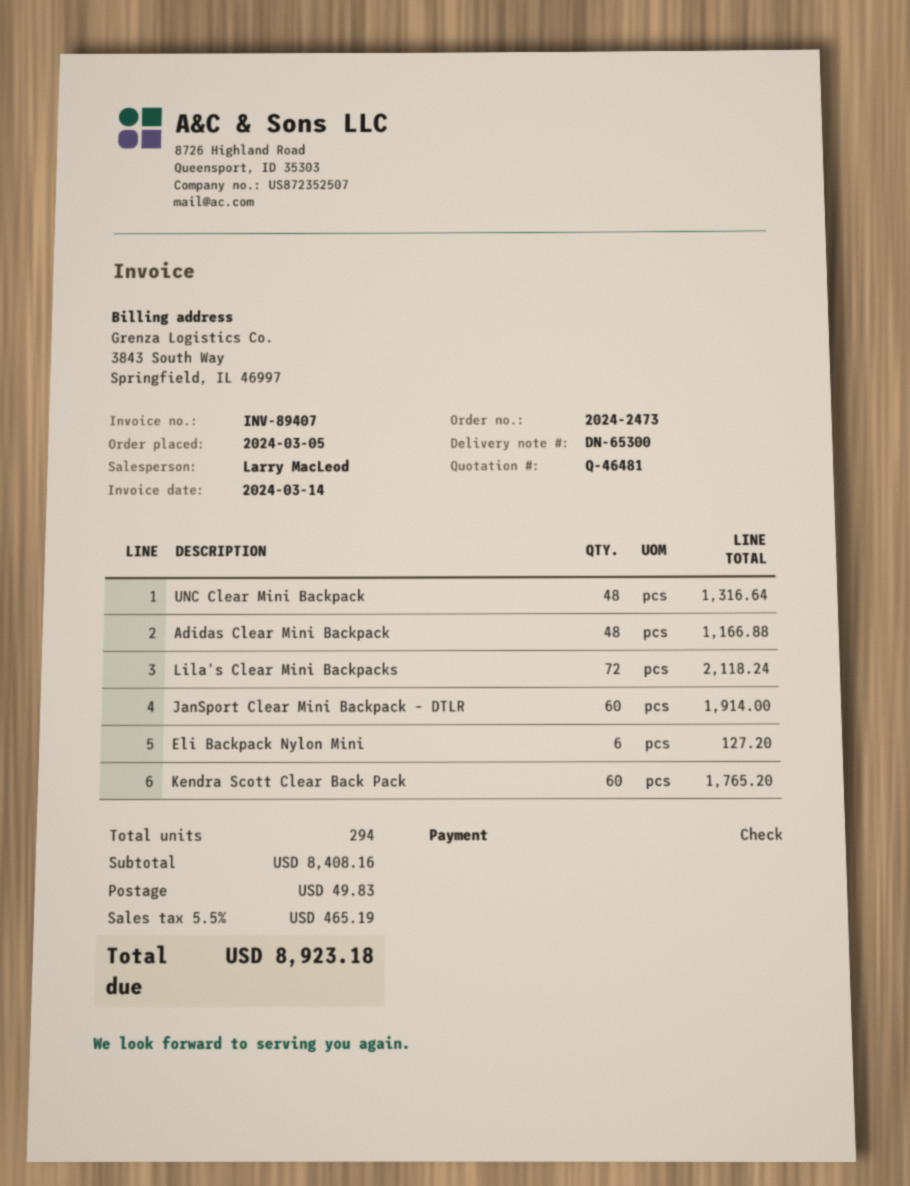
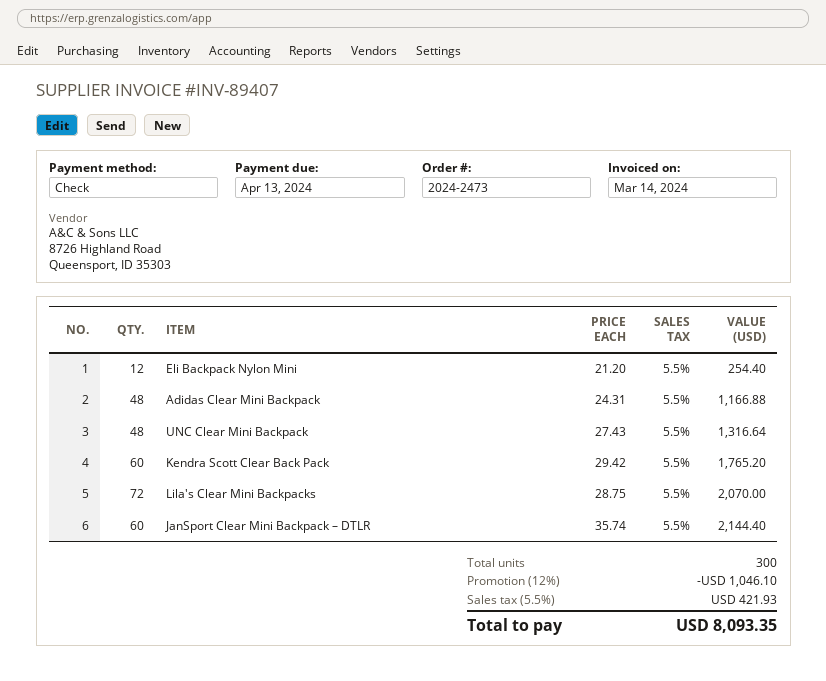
Lila's Clear Mini Backpacks: 72 for 2118.24 -> 72 for 2070.00
JanSport Clear Mini Backpack – DTLR: 60 for 1914.00 -> 60 for 2144.40
Eli Backpack Nylon Mini: 6 for 127.20 -> 12 for 254.40
total quantity: 294 -> 300
discount: none -> 12% = 1046.10
shipping: 49.83 -> none
tax: 5.5% = 465.19 -> 5.5% = 421.93
total: 8923.18 -> 8093.35

